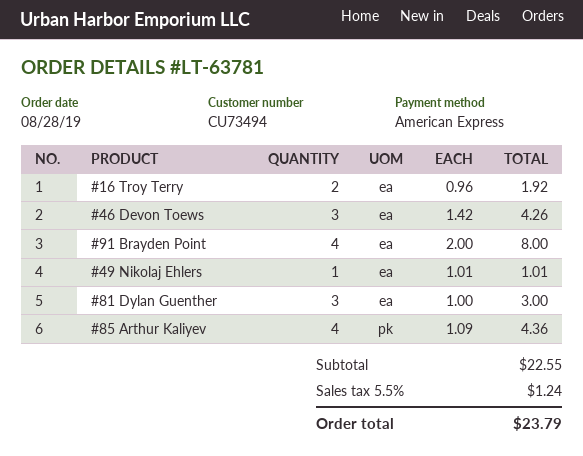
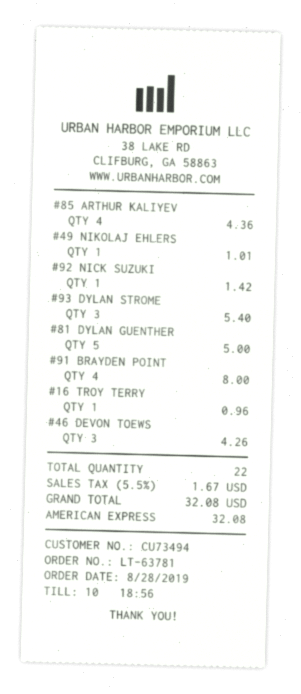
#16 Troy Terry: 2 for 1.92 -> 1 for 0.96
#81 Dylan Guenther: 3 for 3.00 -> 5 for 5.00
#92 NICK SUZUKI: none -> 1 for 1.42
#93 DYLAN STROME: none -> 3 for 5.40
tax: 5.5% = 1.24 -> 5.5% = 1.67
total: 23.79 -> 32.08

